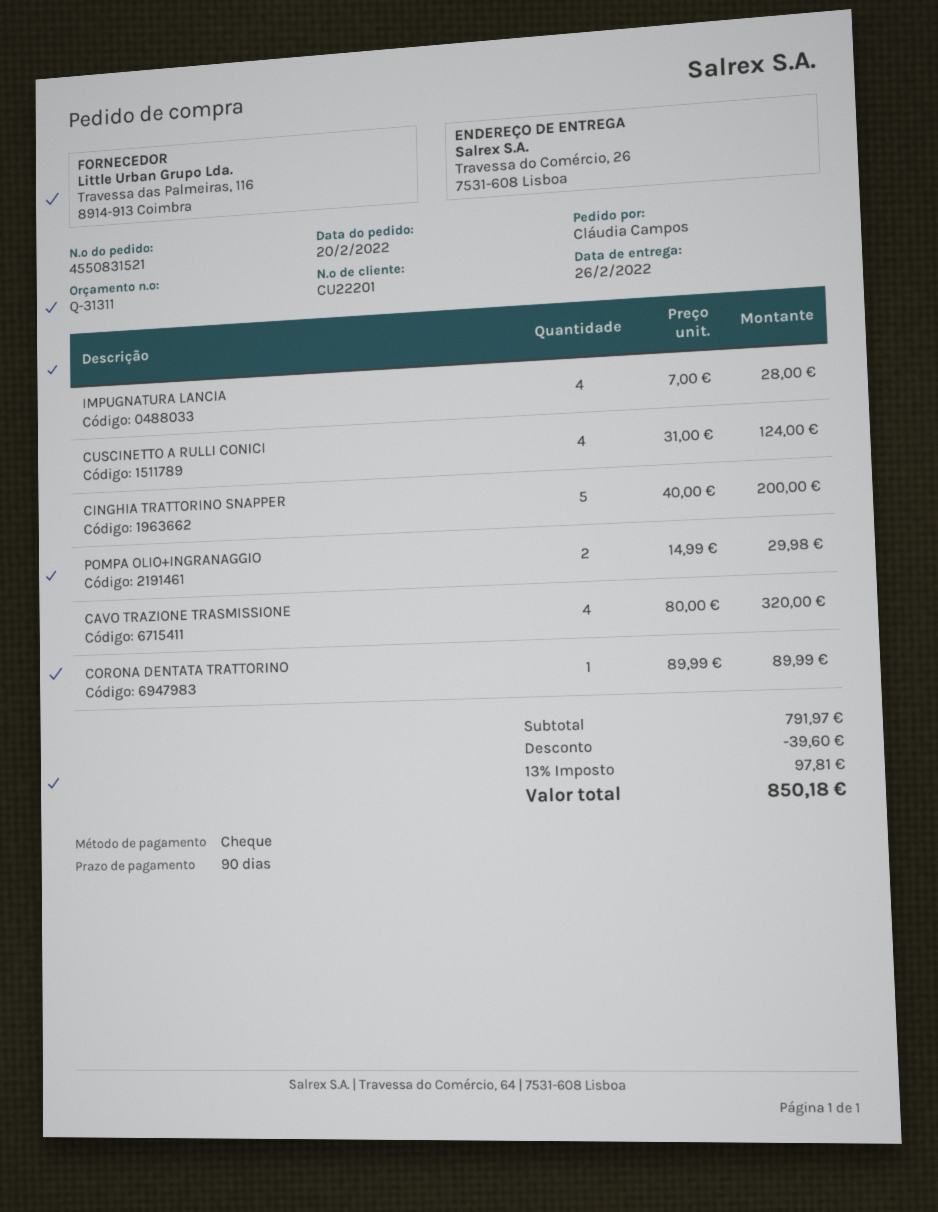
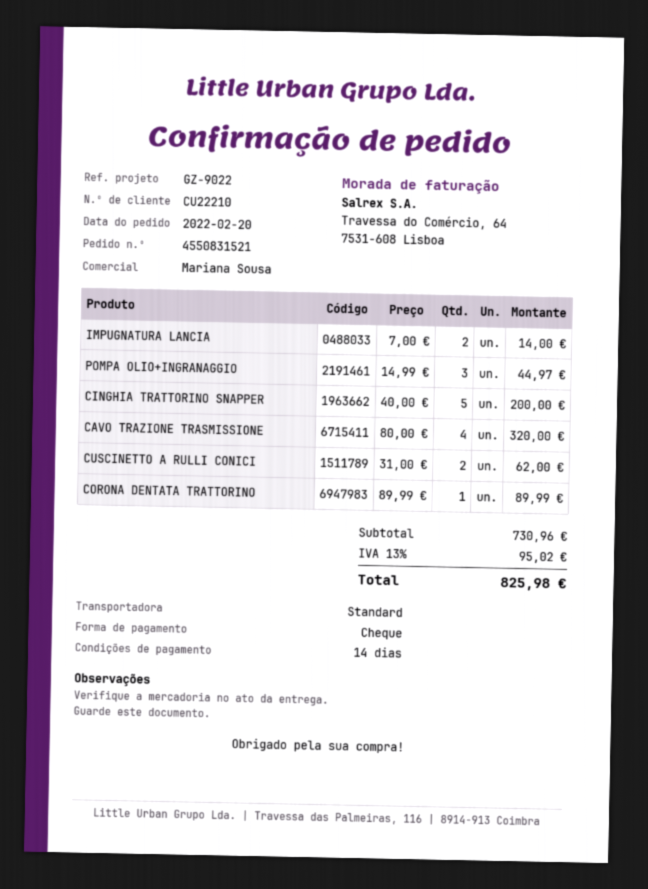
payment terms: 90 days -> 14 days
customer number: CU22201 -> CU22210
IMPUGNATURA LANCIA: 4 x 7.00 = 28.00 -> 2 x 7.00 = 14.00
CUSCINETTO A RULLI CONICI: 4 x 31.00 = 124.00 -> 2 x 31.00 = 62.00
POMPA OLIO+INGRANAGGIO: 2 x 14.99 = 29.98 -> 3 x 14.99 = 44.97
subtotal: 791.97 -> 730.96
discount: 39.60 -> none
tax: 13% = 97.81 -> 13% = 95.02
total: 850.18 -> 825.98

